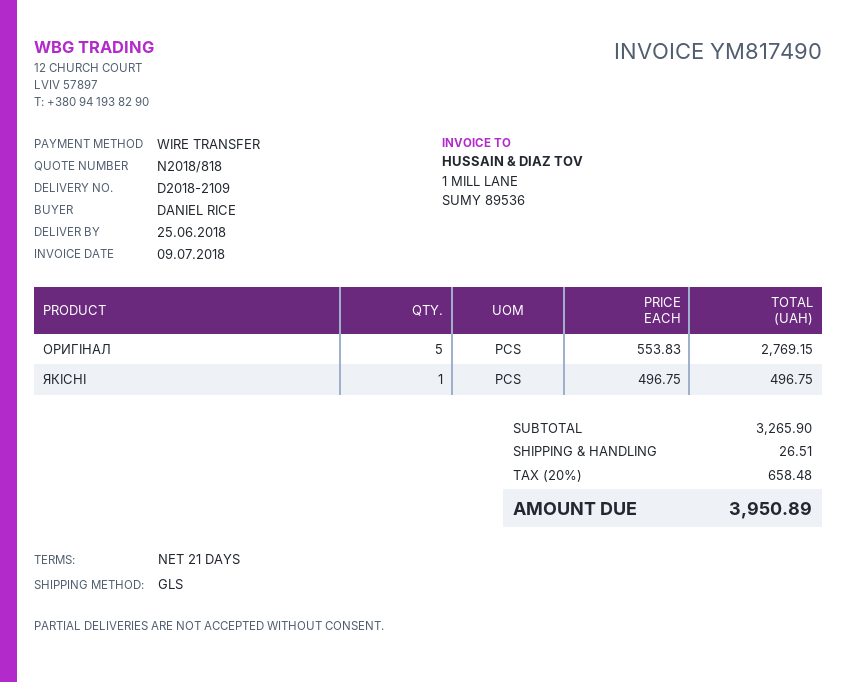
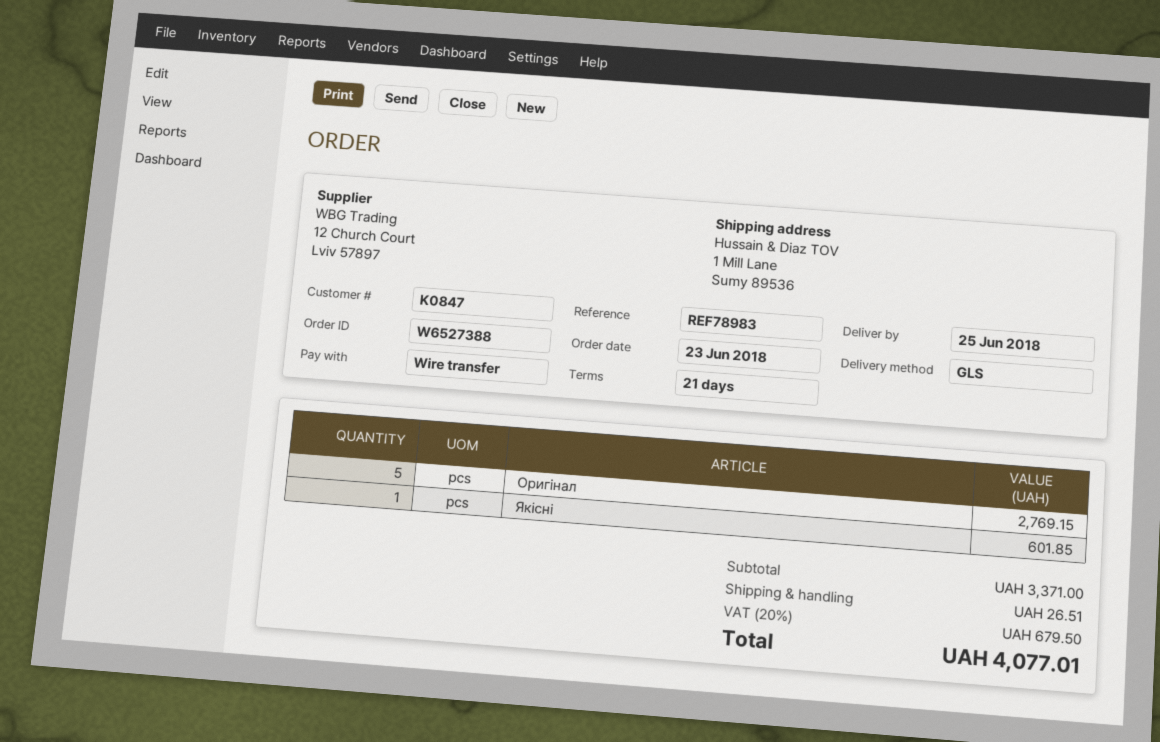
ЯКІСНІ: 1 for 496.75 -> 1 for 601.85
subtotal: 3265.90 -> 3371.00
tax: 20% = 658.48 -> 20% = 679.50
total: 3950.89 -> 4077.01

